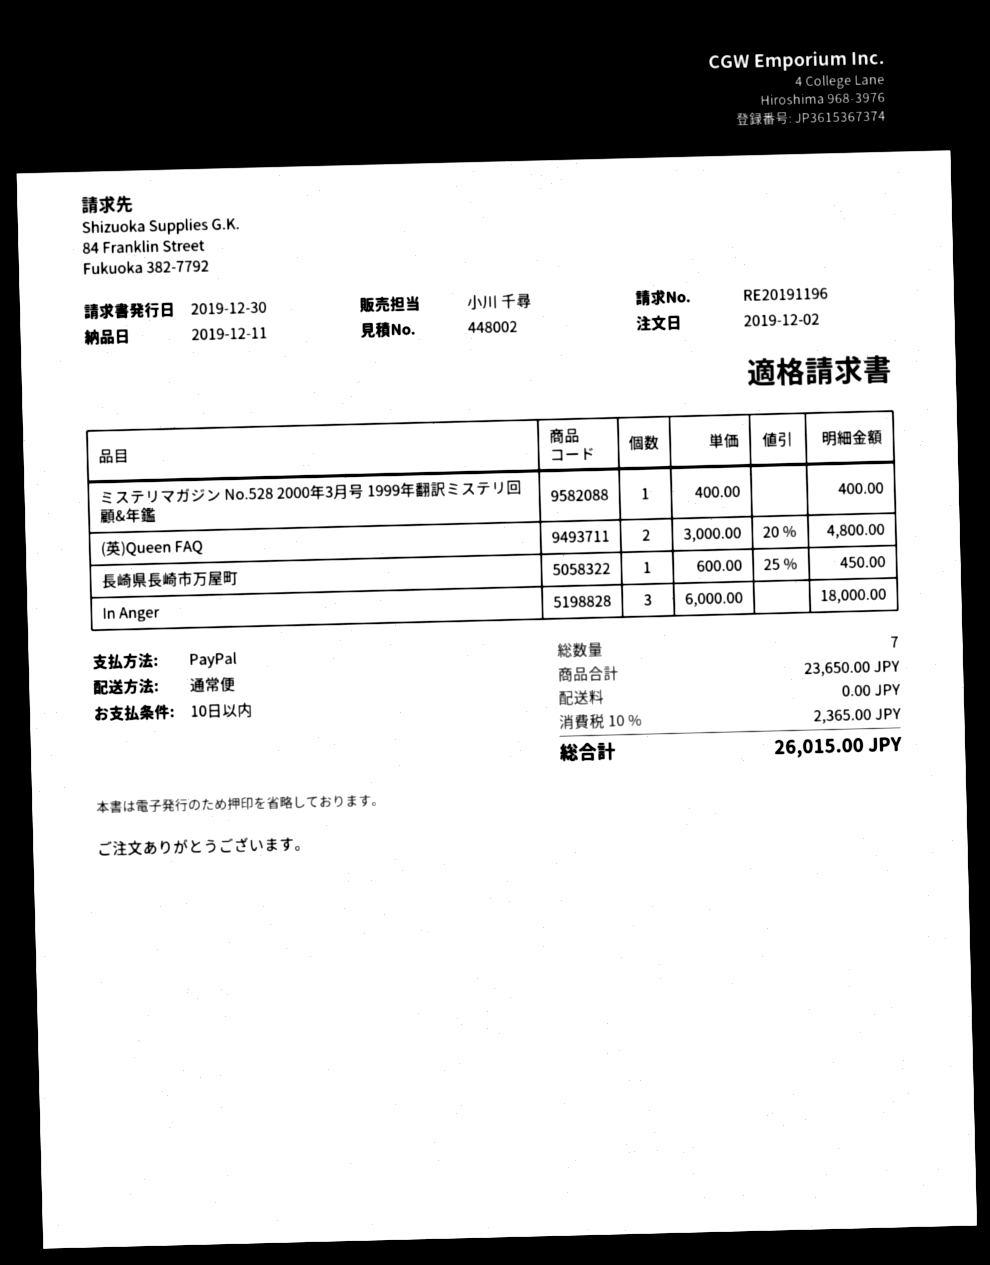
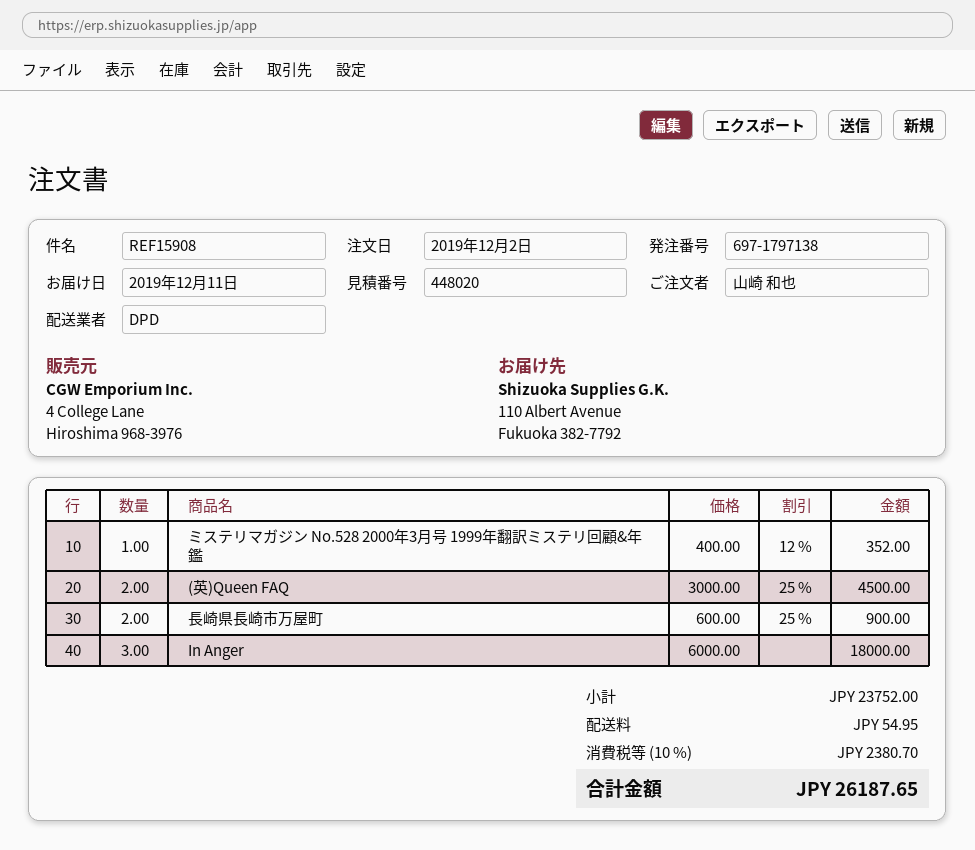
quote number: 448002 -> 448020
shipping method: standard -> DPD
ミステリマガジン No.528 2000年3月号 1999年翻訳ミステリ回顧&年鑑: 1 x 400.00 = 400.00 -> 1 x 400.00 - 12% = 352.00
(英)Queen FAQ: 2 x 3000.00 - 20% = 4800.00 -> 2 x 3000.00 - 25% = 4500.00
長崎県長崎市万屋町: 1 x 600.00 - 25% = 450.00 -> 2 x 600.00 - 25% = 900.00
subtotal: 23650.00 -> 23752.00
shipping: 0.00 -> 54.95
tax: 10% = 2365.00 -> 10% = 2380.70
total: 26015.00 -> 26187.65

